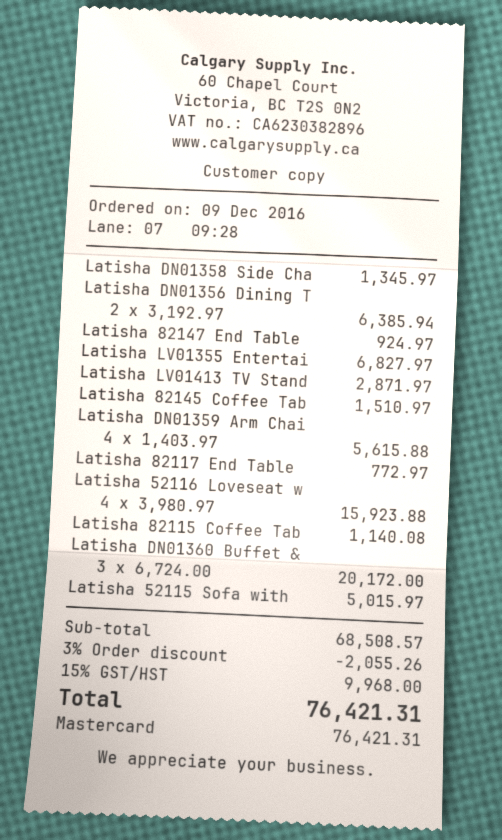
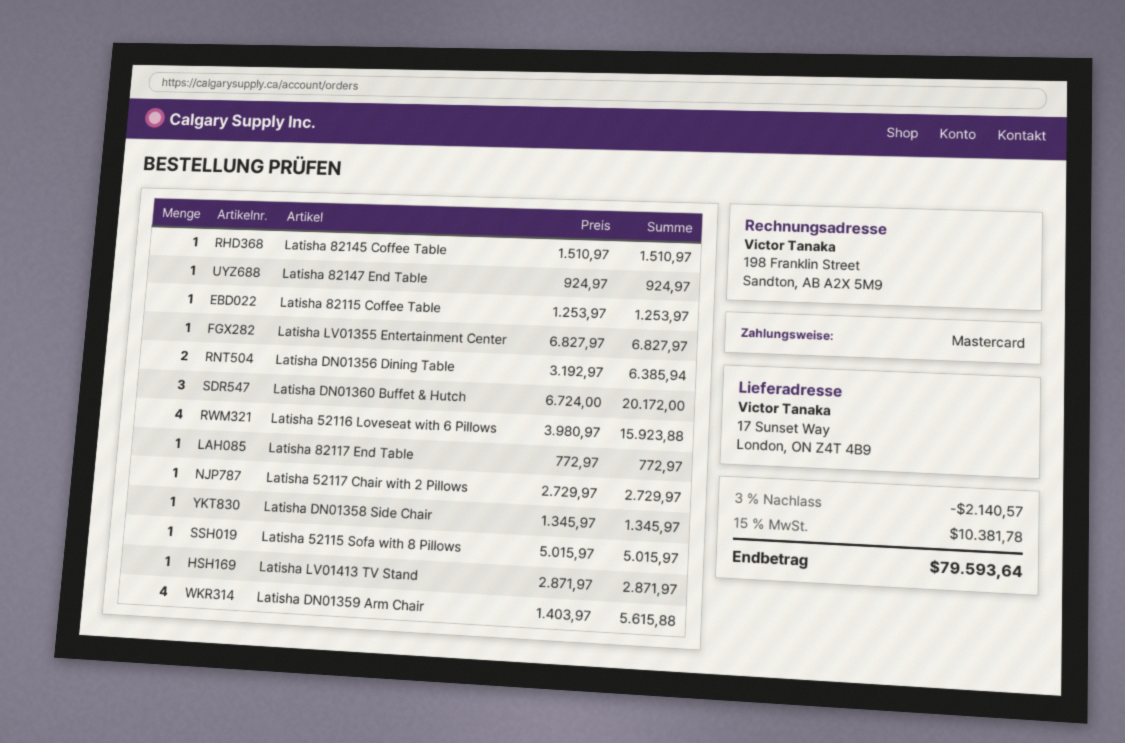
Latisha 82115 Coffee Tab: 1 x 1140.08 = 1140.08 -> 1 x 1253.97 = 1253.97
Latisha 52117 Chair with 2 Pillows: none -> 1 x 2729.97 = 2729.97
discount: 3% = 2055.26 -> 3% = 2140.57
tax: 15% = 9968.00 -> 15% = 10381.78
total: 76421.31 -> 79593.64

